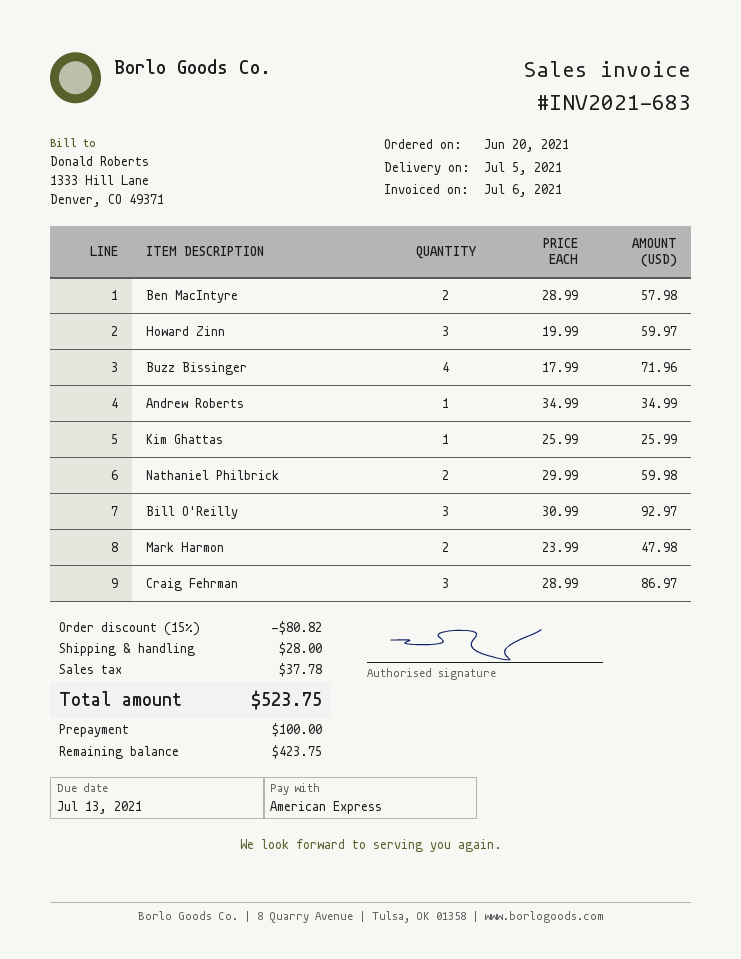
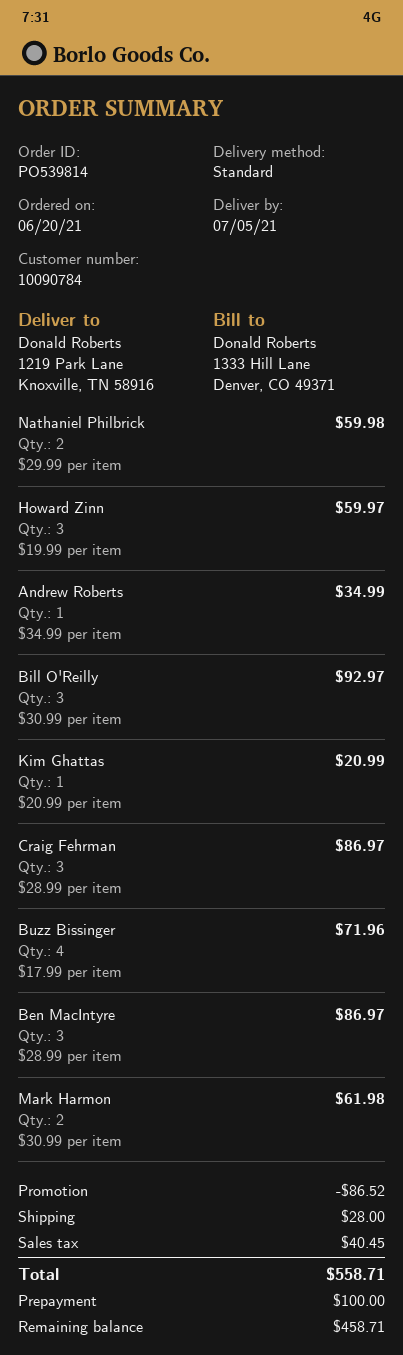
Ben MacIntyre: 2 x 28.99 = 57.98 -> 3 x 28.99 = 86.97
Kim Ghattas: 1 x 25.99 = 25.99 -> 1 x 20.99 = 20.99
Mark Harmon: 2 x 23.99 = 47.98 -> 2 x 30.99 = 61.98
discount: 80.82 -> 86.52
tax: 37.78 -> 40.45
total: 523.75 -> 558.71
balance: 423.75 -> 458.71

